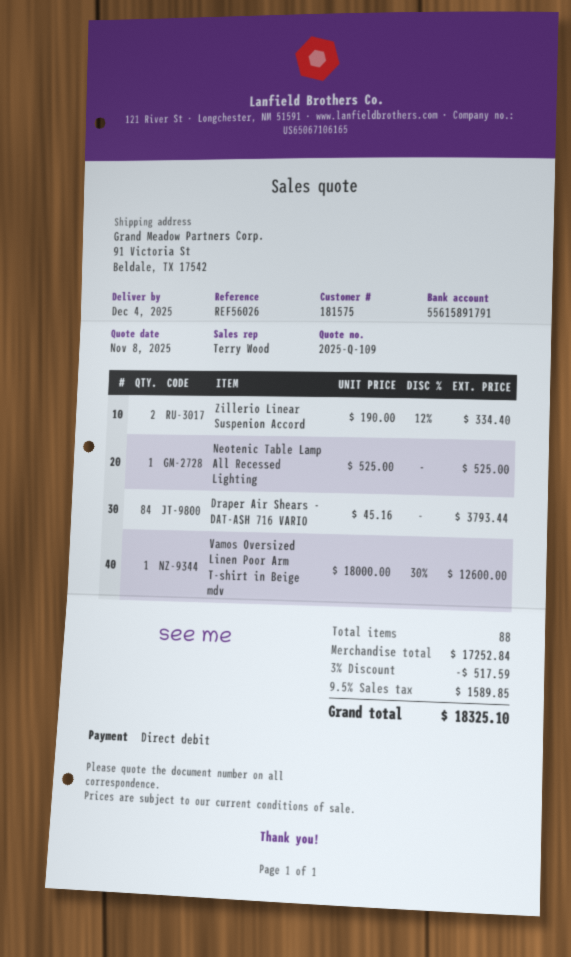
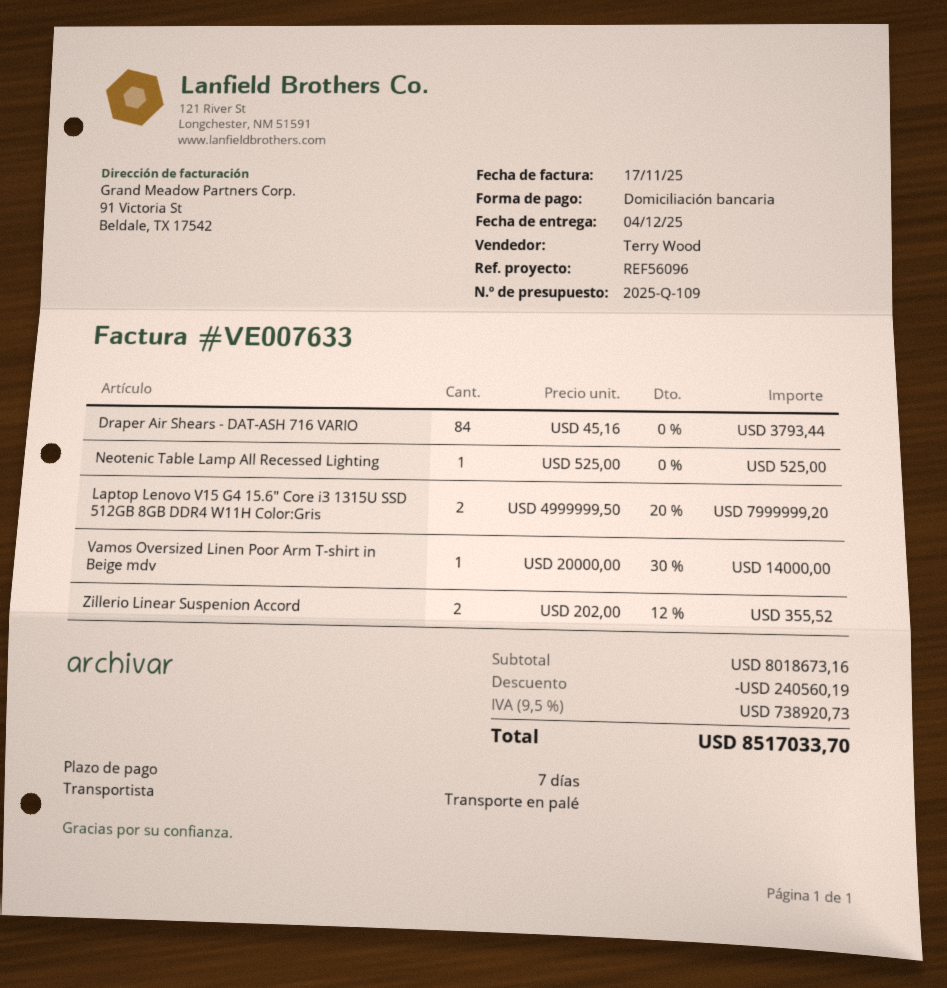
reference: REF56026 -> REF56096
Zillerio Linear Suspenion Accord: 2 x 190.00 - 12% = 334.40 -> 2 x 202.00 - 12% = 355.52
Vamos Oversized Linen Poor Arm T-shirt in Beige mdv: 1 x 18000.00 - 30% = 12600.00 -> 1 x 20000.00 - 30% = 14000.00
Laptop Lenovo V15 G4 15.6" Core i3 1315U SSD 512GB 8GB DDR4 W11H Color:Gris: none -> 2 x 4999999.50 - 20% = 7999999.20
subtotal: 17252.84 -> 8018673.16
discount: 517.59 -> 240560.19
tax: 9.5% = 1589.85 -> 9.5% = 738920.73
total: 18325.10 -> 8517033.70

